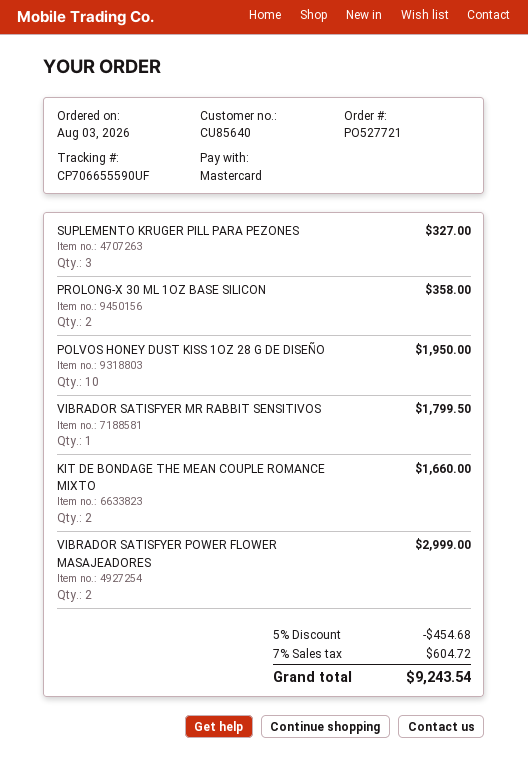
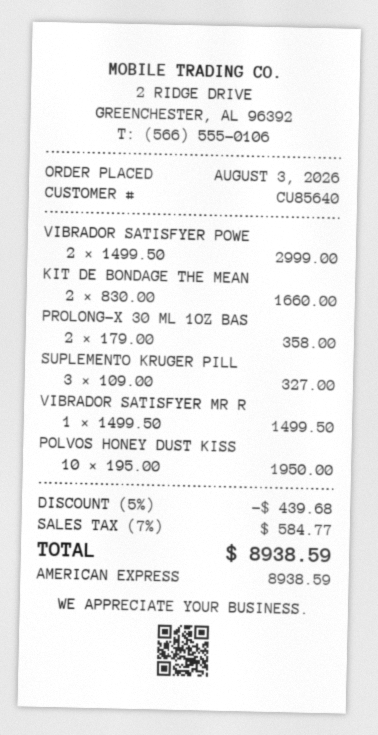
payment method: Mastercard -> American Express
VIBRADOR SATISFYER MR RABBIT SENSITIVOS: 1 for 1799.50 -> 1 for 1499.50
discount: 5% = 454.68 -> 5% = 439.68
tax: 7% = 604.72 -> 7% = 584.77
total: 9243.54 -> 8938.59

